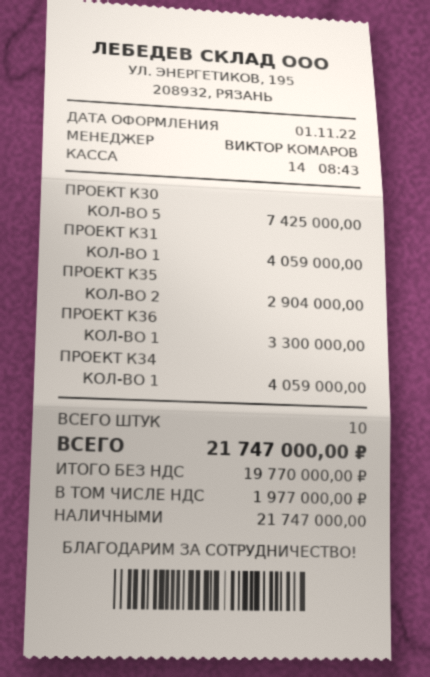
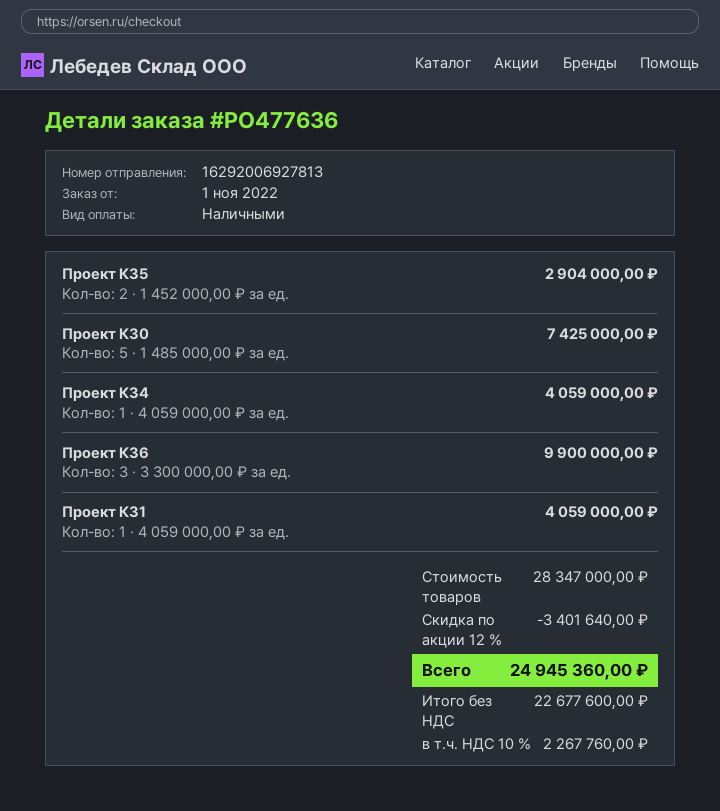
ПРОЕКТ К36: 1 for 3300000.00 -> 3 for 9900000.00
discount: none -> 12% = 3401640.00
net: 19770000.00 -> 22677600.00
tax: 1977000.00 -> 2267760.00
total: 21747000.00 -> 24945360.00

